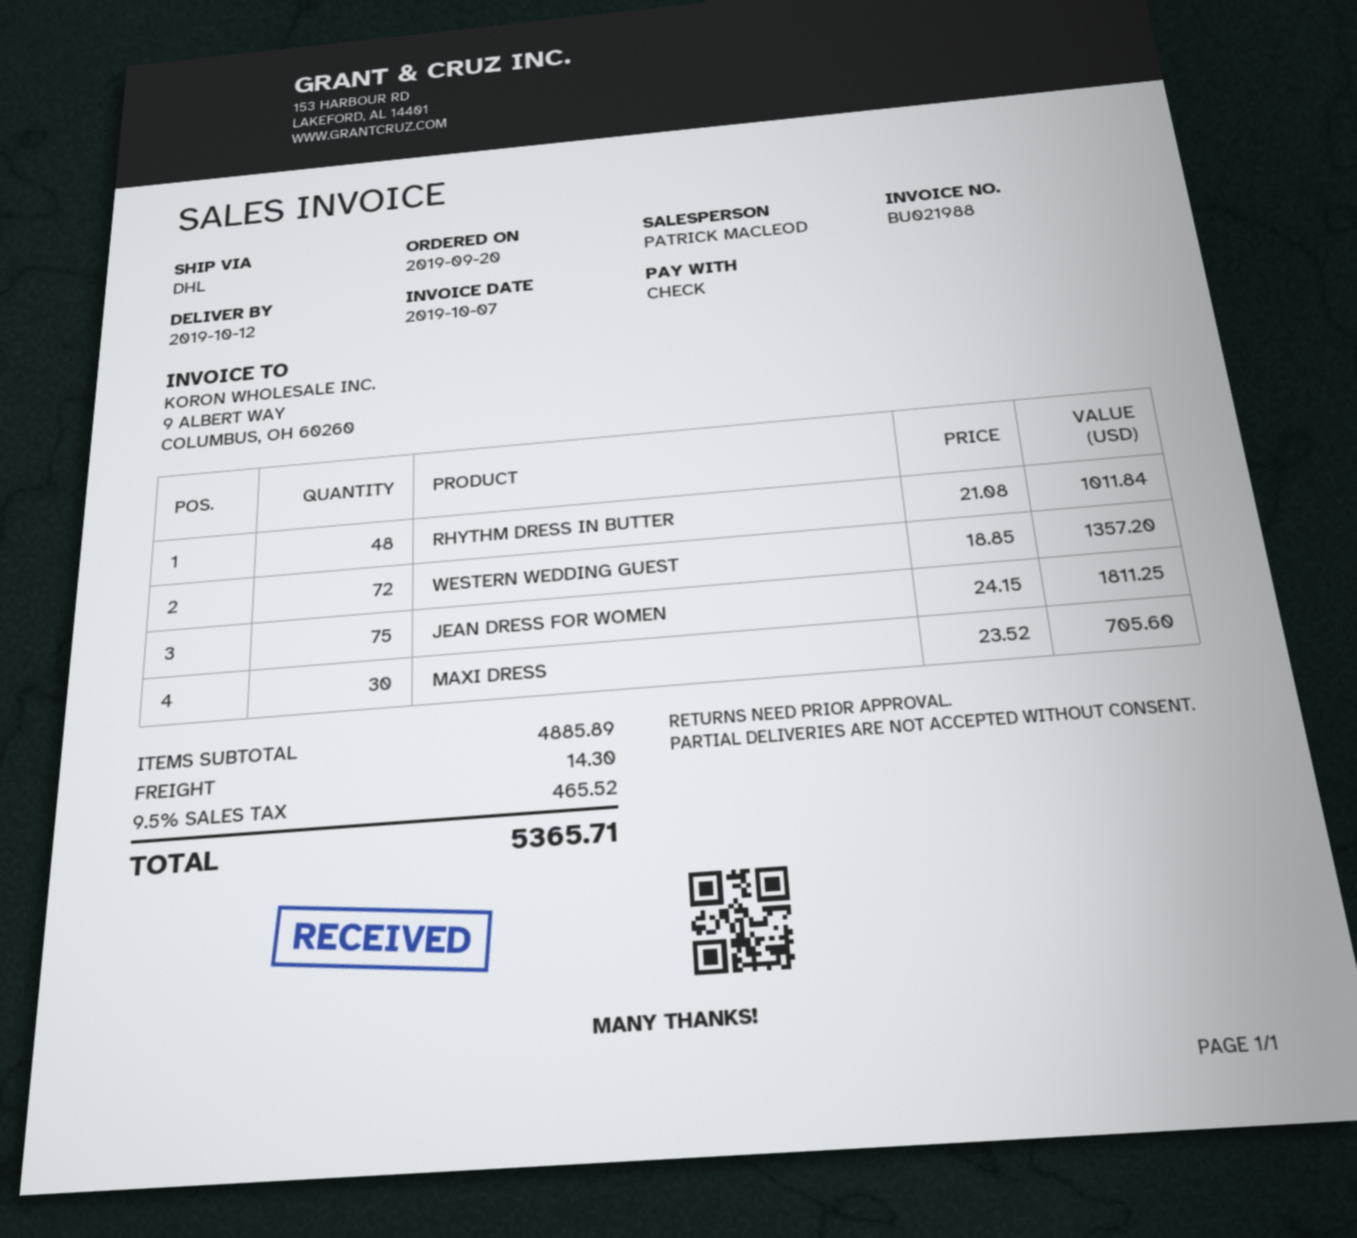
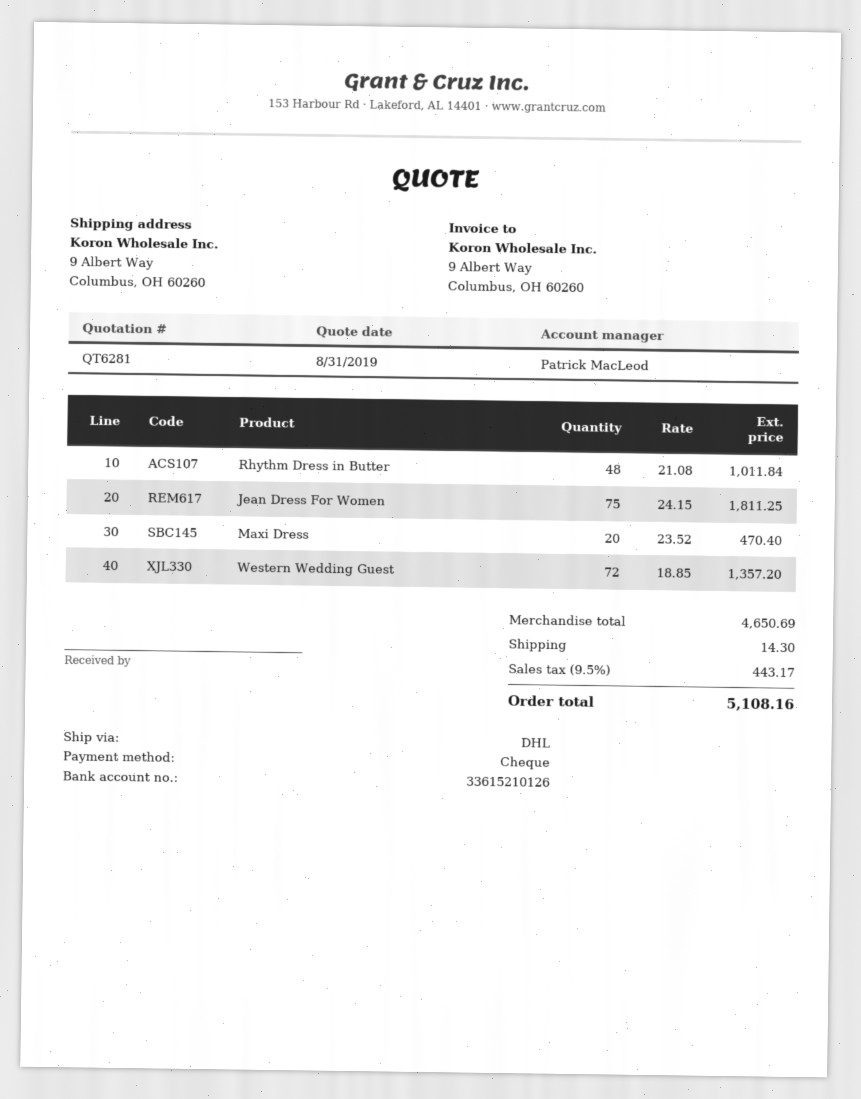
MAXI DRESS: 30 x 23.52 = 705.60 -> 20 x 23.52 = 470.40
subtotal: 4885.89 -> 4650.69
tax: 9.5% = 465.52 -> 9.5% = 443.17
total: 5365.71 -> 5108.16

